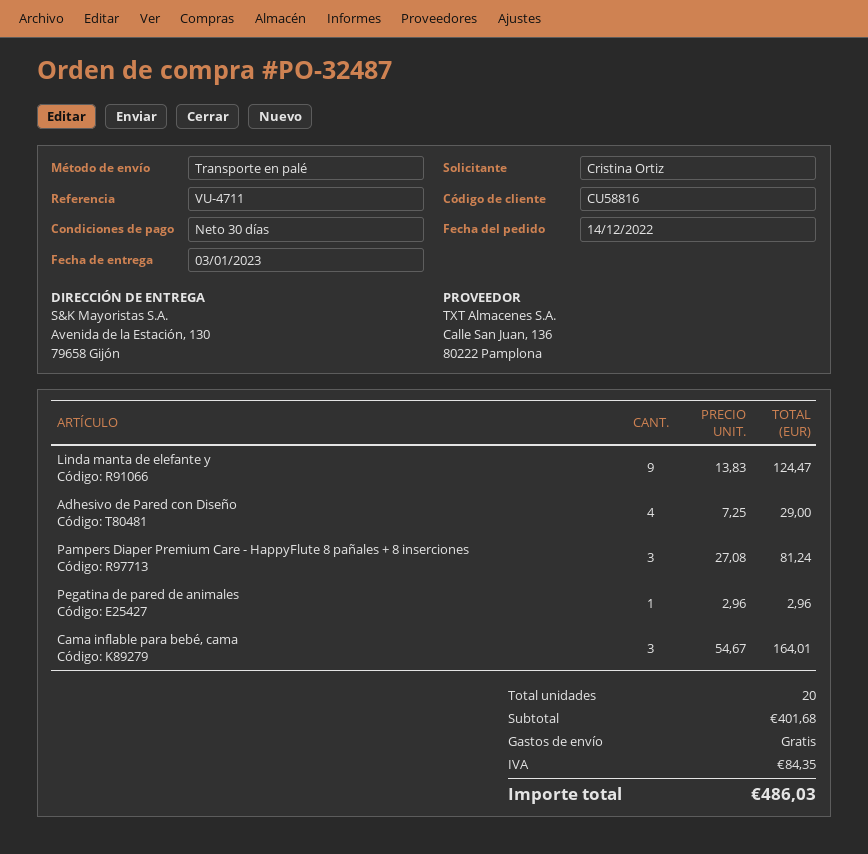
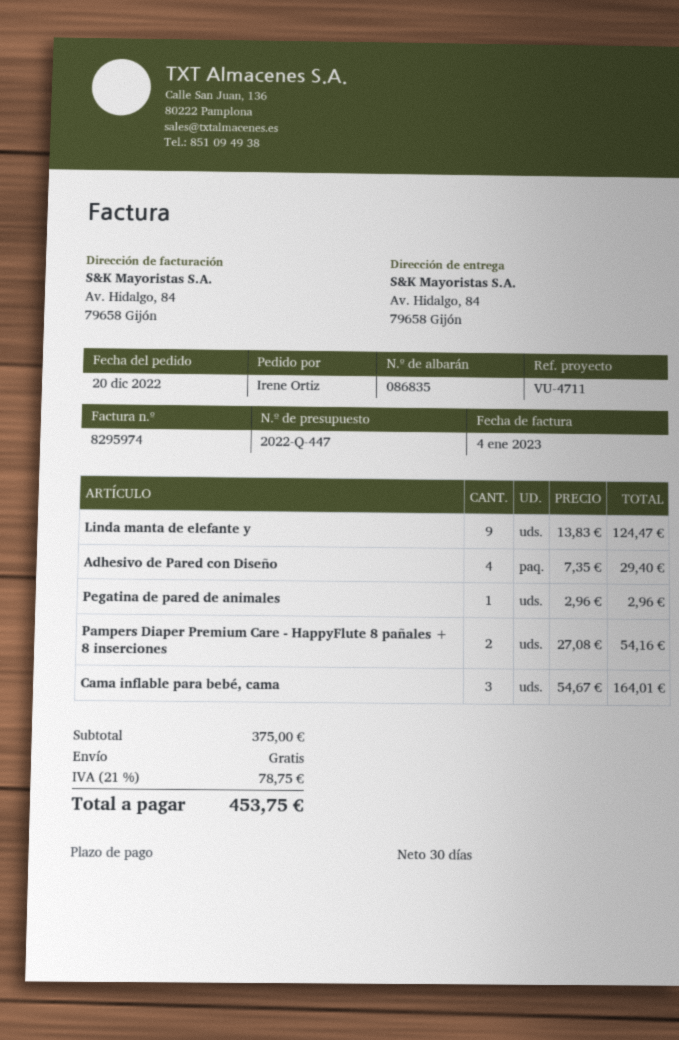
order date: 2022-12-14 -> 2022-12-20
ordered by: Cristina Ortiz -> Irene Ortiz
ship to: Avenida de la Estación, 130, 79658 Gijón -> Av. Hidalgo, 84, 79658 Gijón
Adhesivo de Pared con Diseño: 4 x 7.25 = 29.00 -> 4 x 7.35 = 29.40
Pampers Diaper Premium Care - HappyFlute 8 pañales + 8 inserciones: 3 x 27.08 = 81.24 -> 2 x 27.08 = 54.16
subtotal: 401.68 -> 375.00
tax: 84.35 -> 78.75
total: 486.03 -> 453.75

